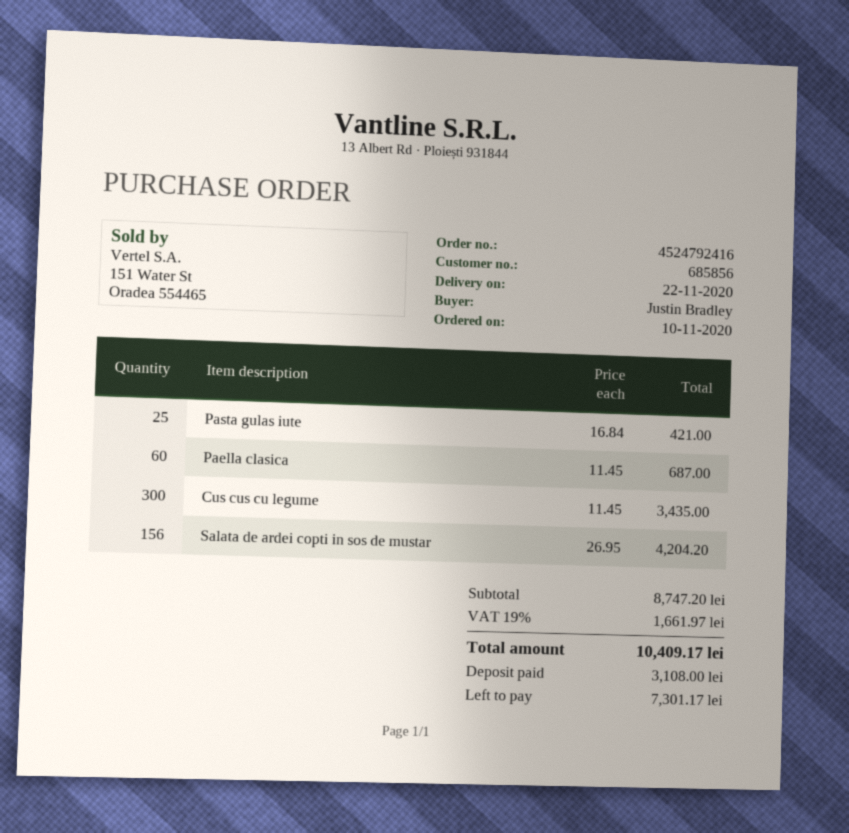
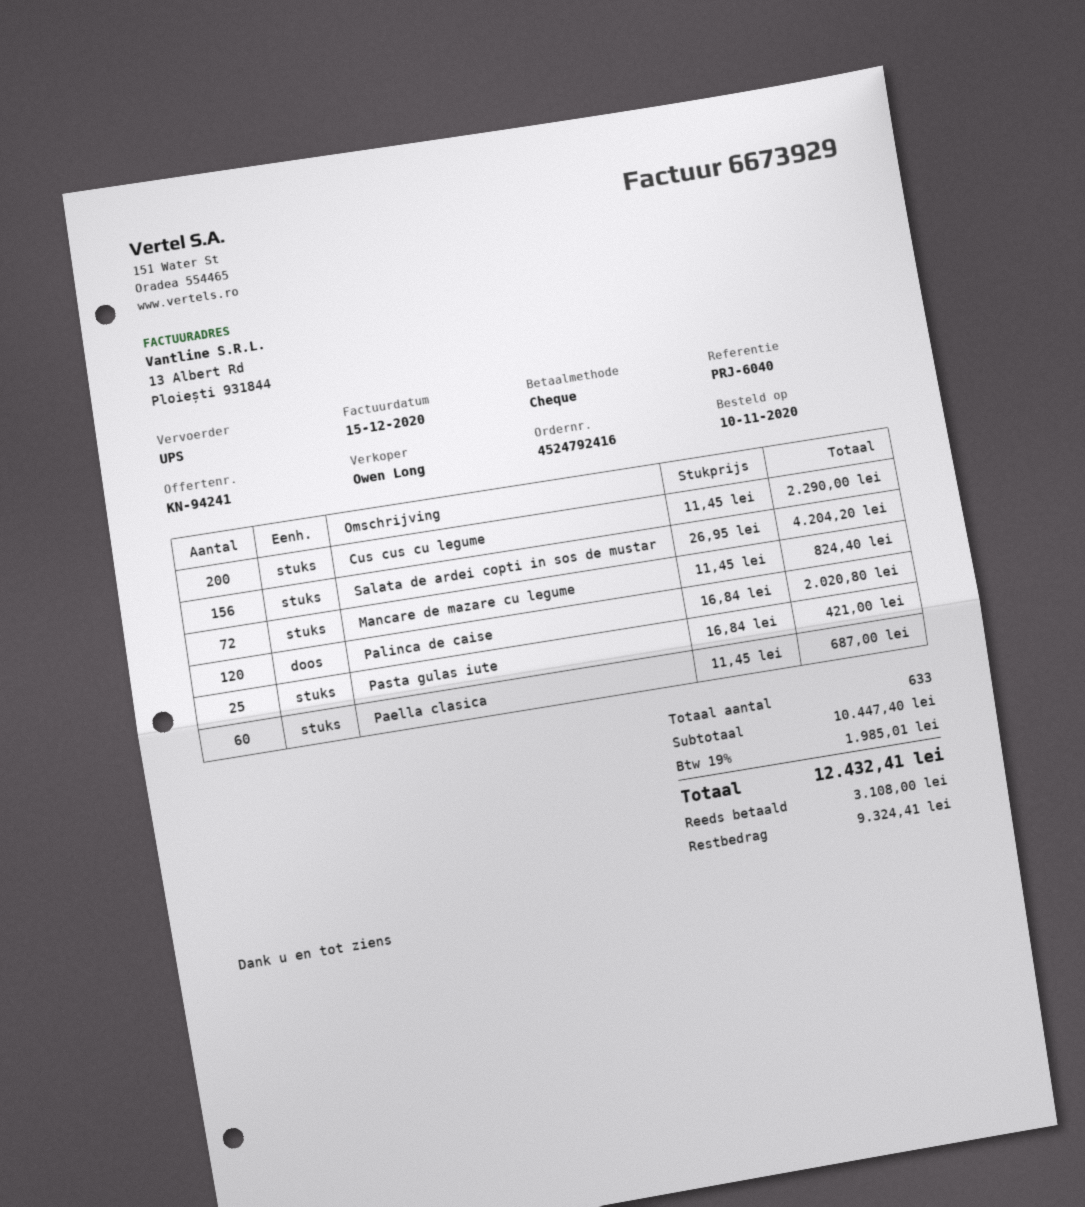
Cus cus cu legume: 300 x 11.45 = 3435.00 -> 200 x 11.45 = 2290.00
Mancare de mazare cu legume: none -> 72 x 11.45 = 824.40
Palinca de caise: none -> 120 x 16.84 = 2020.80
subtotal: 8747.20 -> 10447.40
tax: 19% = 1661.97 -> 19% = 1985.01
total: 10409.17 -> 12432.41
balance: 7301.17 -> 9324.41

